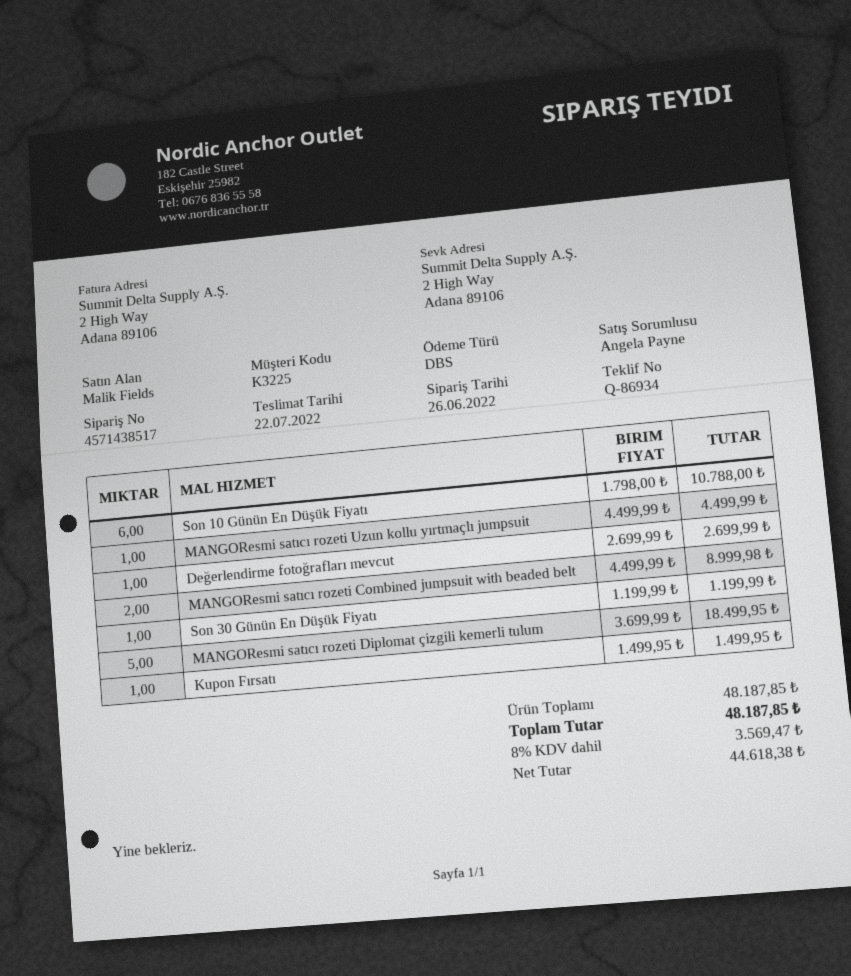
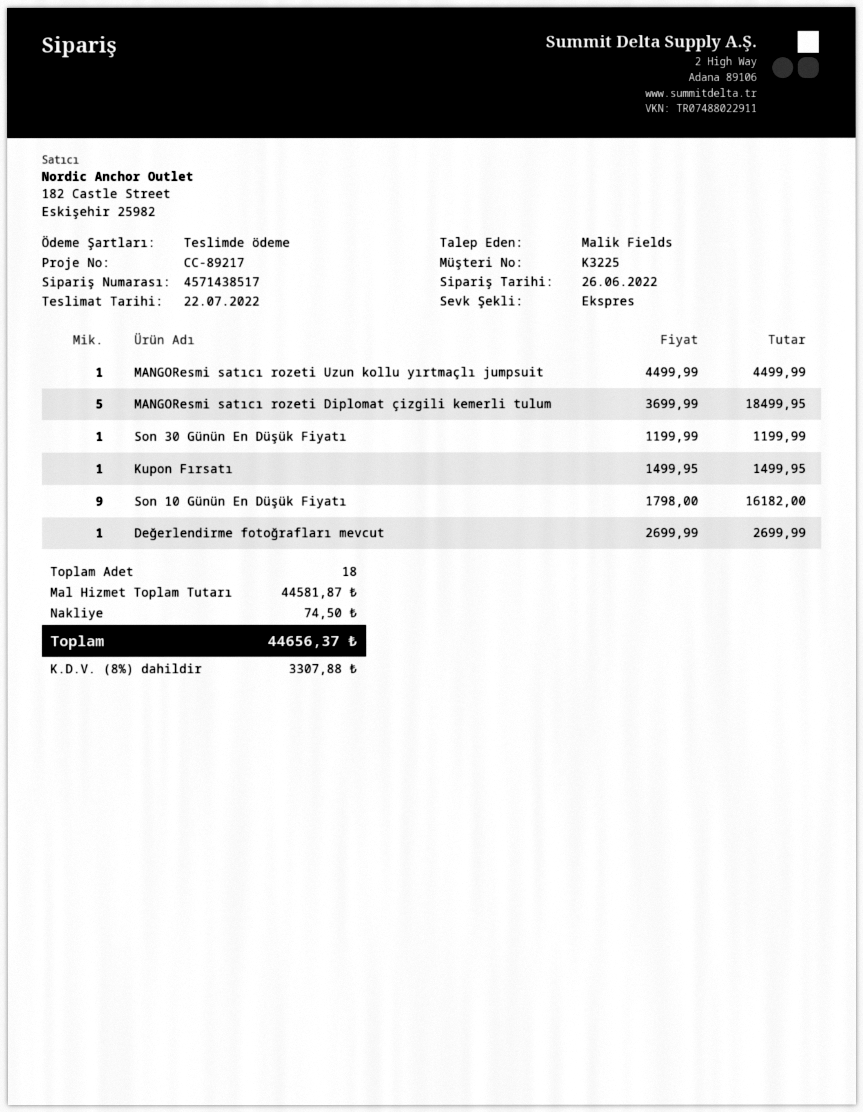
Son 10 Günün En Düşük Fiyatı: 6 x 1798.00 = 10788.00 -> 9 x 1798.00 = 16182.00
MANGOResmi satıcı rozeti Combined jumpsuit with beaded belt: 2 x 4499.99 = 8999.98 -> none
subtotal: 48187.85 -> 44581.87
shipping: none -> 74.50
tax: 8% = 3569.47 -> 8% = 3307.88
total: 48187.85 -> 44656.37

